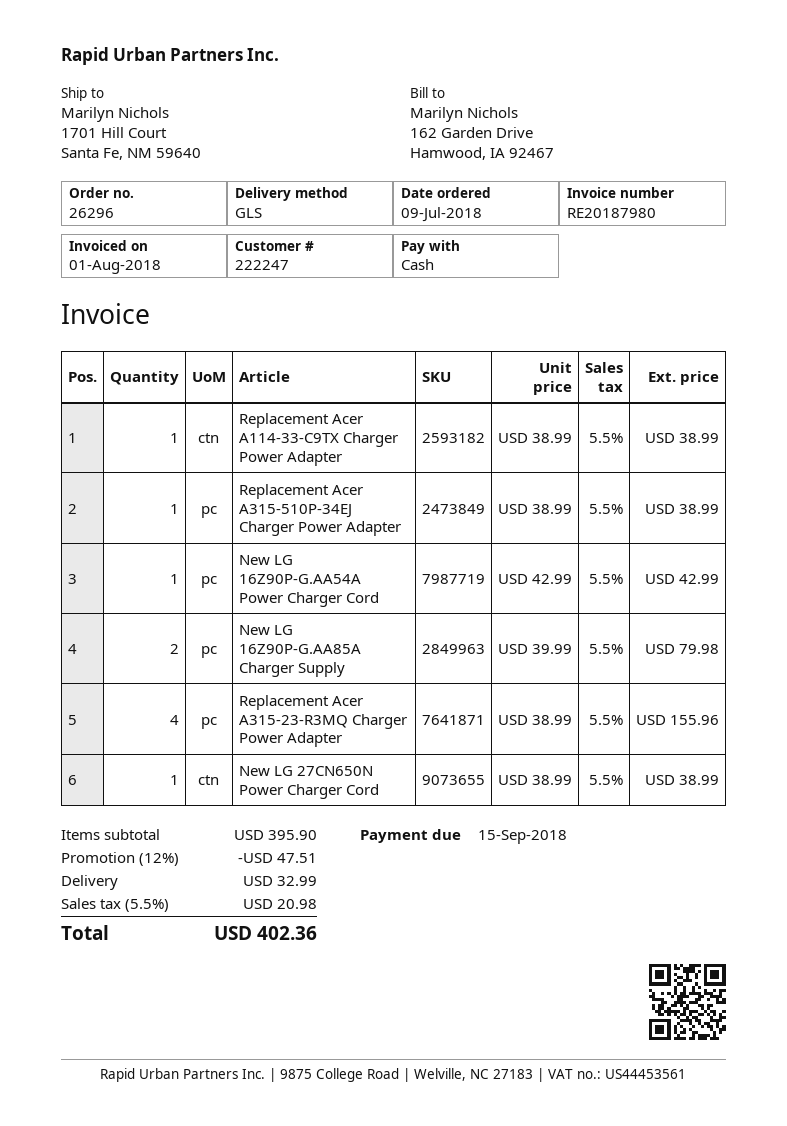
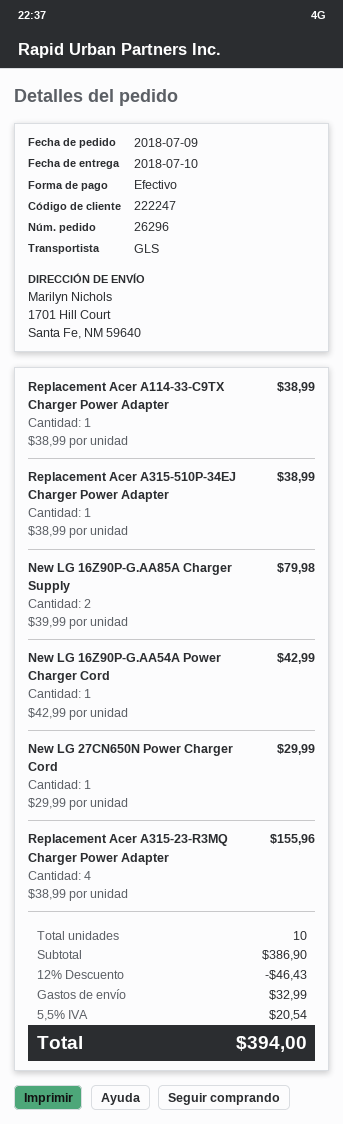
New LG 27CN650N Power Charger Cord: 1 x 38.99 = 38.99 -> 1 x 29.99 = 29.99
subtotal: 395.90 -> 386.90
discount: 12% = 47.51 -> 12% = 46.43
tax: 5.5% = 20.98 -> 5.5% = 20.54
total: 402.36 -> 394.00

